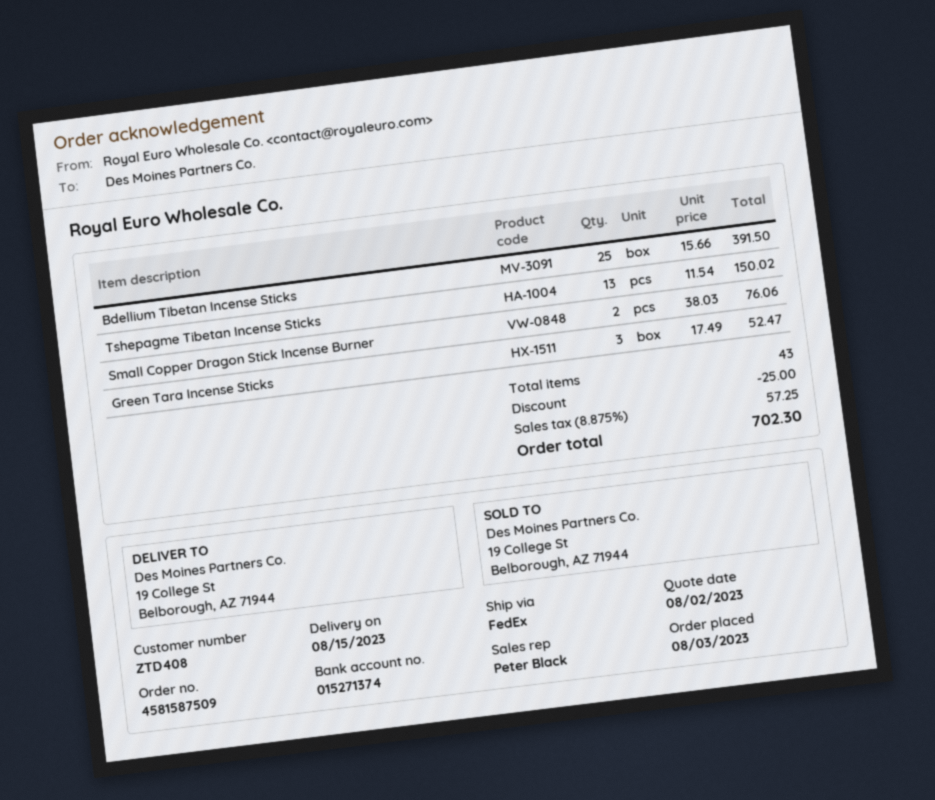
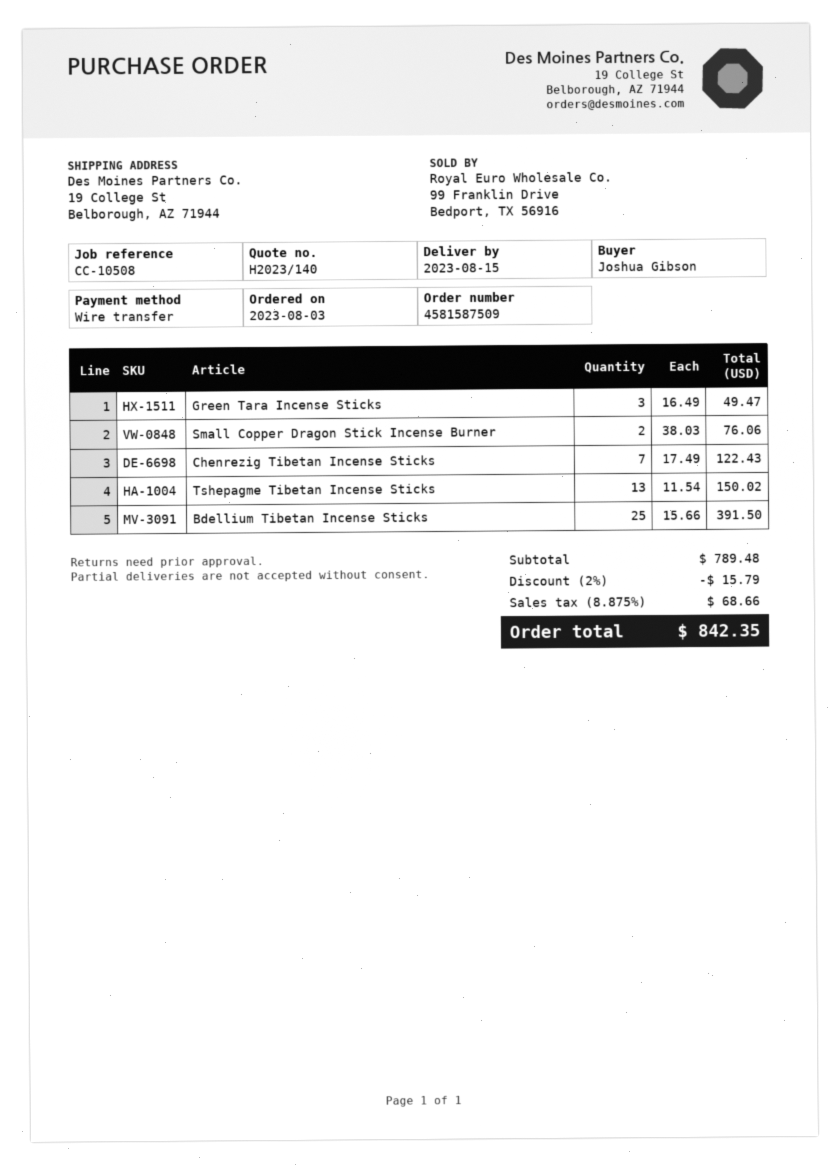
Green Tara Incense Sticks: 3 x 17.49 = 52.47 -> 3 x 16.49 = 49.47
Chenrezig Tibetan Incense Sticks: none -> 7 x 17.49 = 122.43
discount: 25.00 -> 15.79
tax: 8.875% = 57.25 -> 8.875% = 68.66
total: 702.30 -> 842.35

